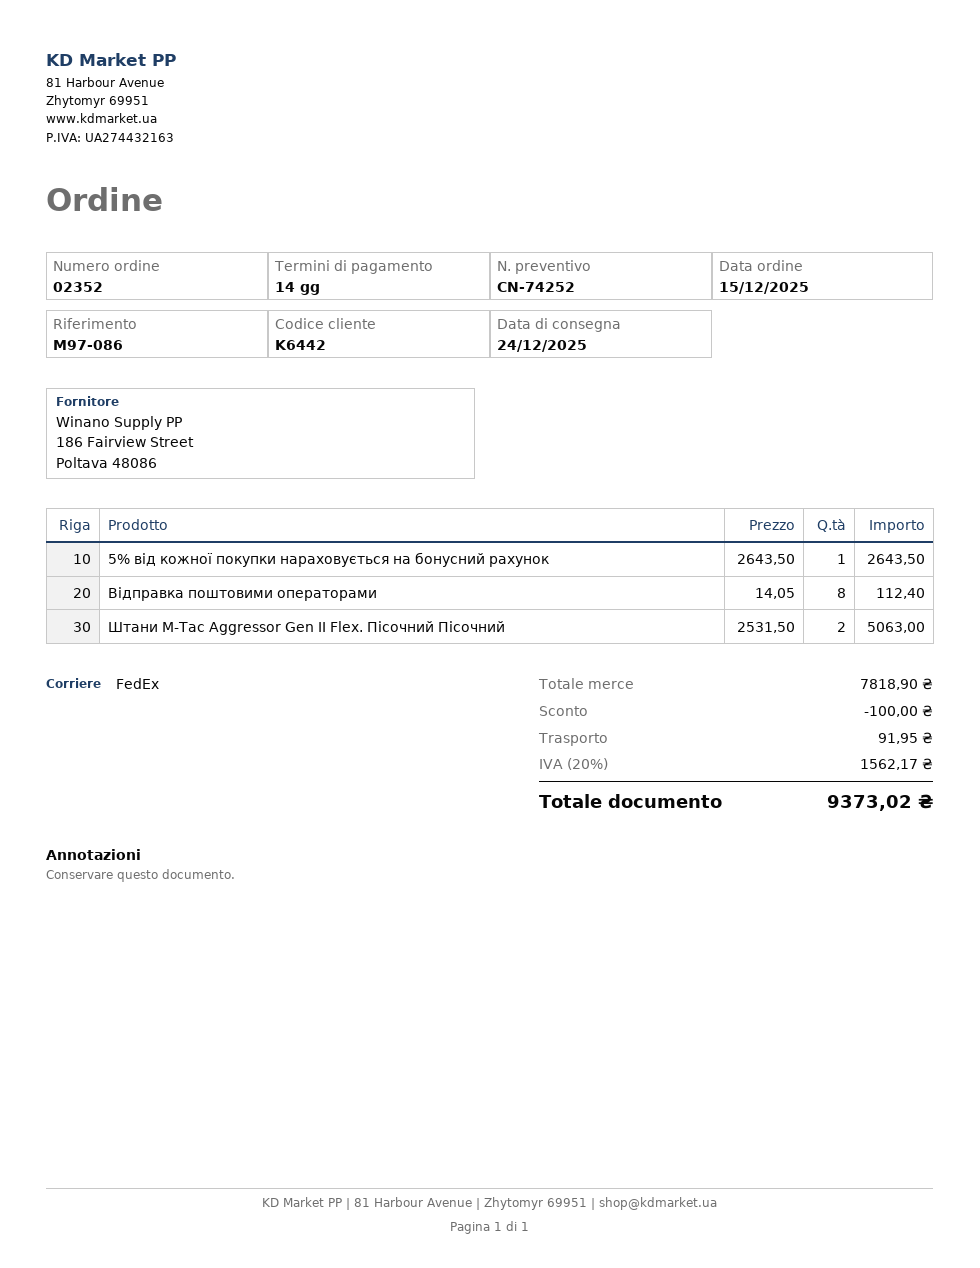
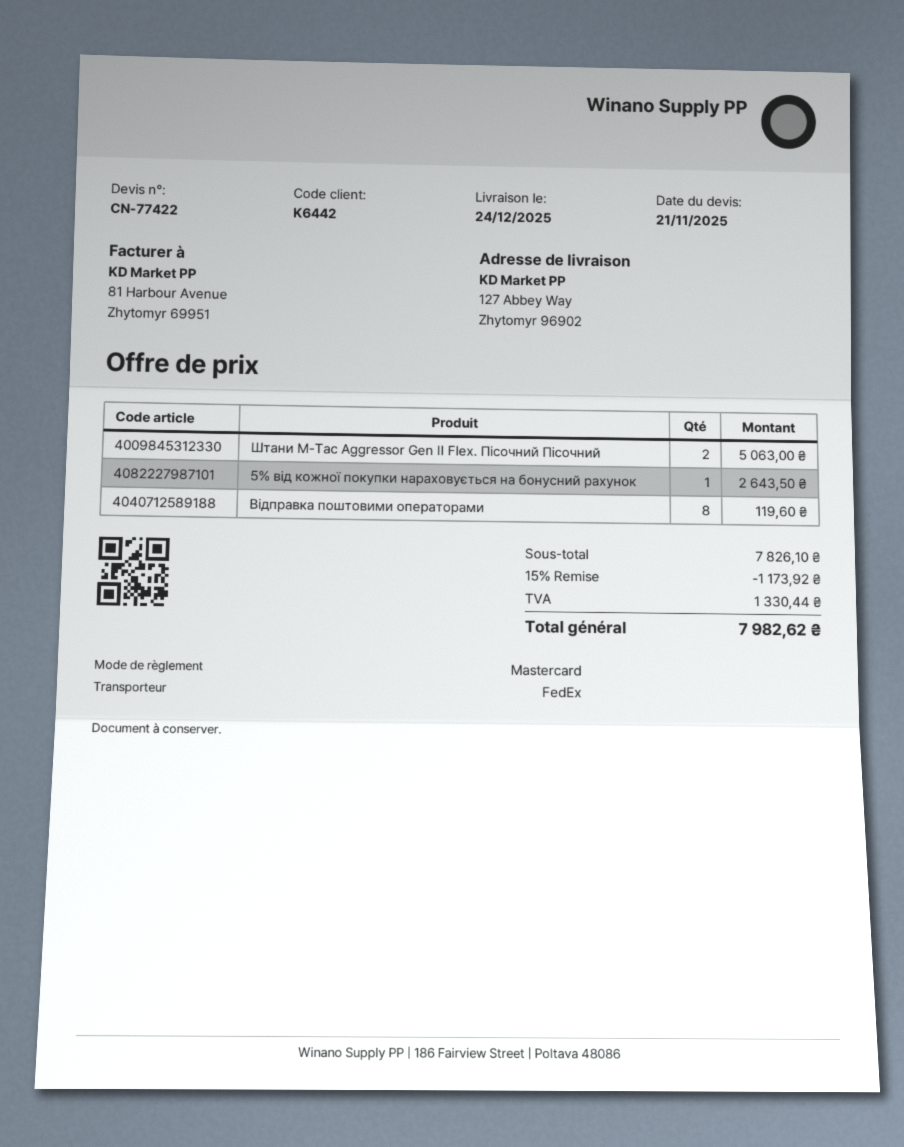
quote number: CN-74252 -> CN-77422
Відправка поштовими операторами: 8 for 112.40 -> 8 for 119.60
subtotal: 7818.90 -> 7826.10
discount: 100.00 -> 1173.92
shipping: 91.95 -> none
tax: 1562.17 -> 1330.44
total: 9373.02 -> 7982.62

